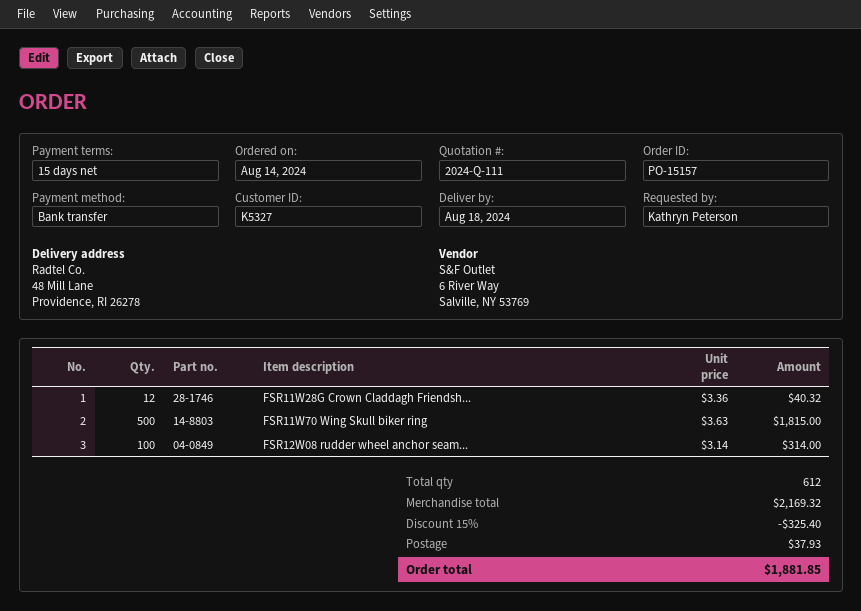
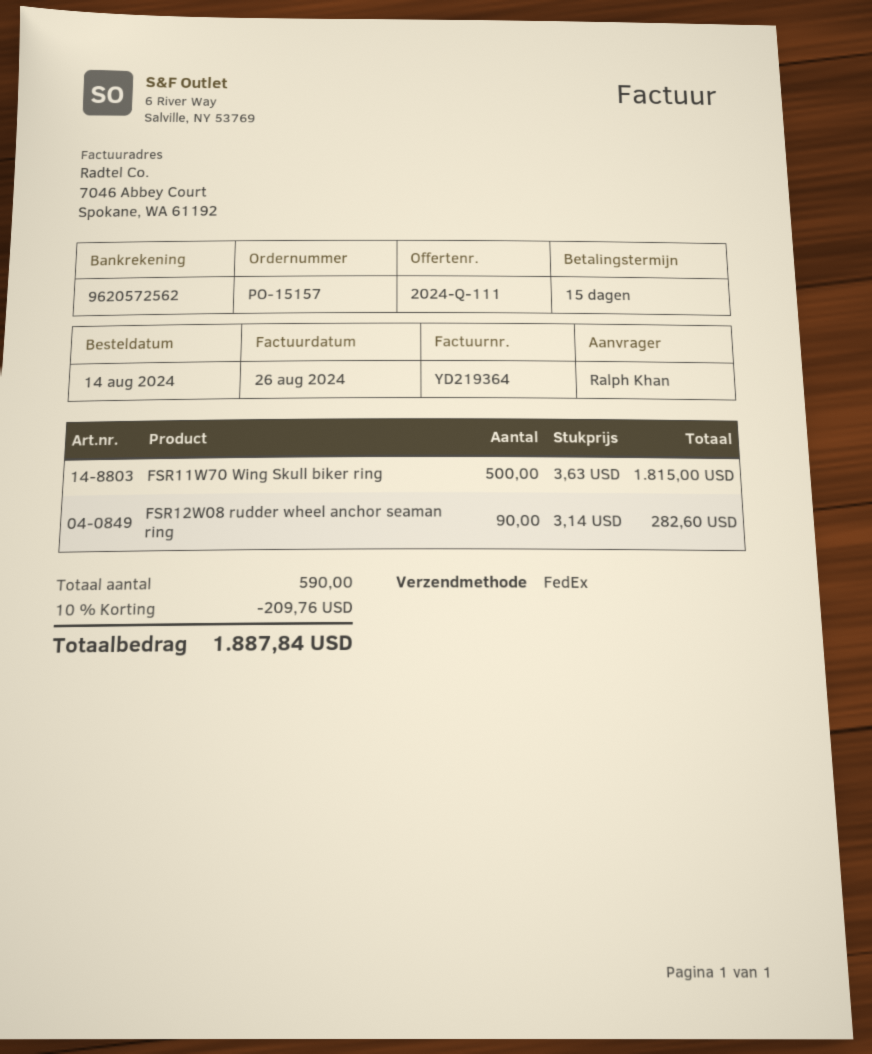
ordered by: Kathryn Peterson -> Ralph Khan
FSR11W28G Crown Claddagh Friendsh...: 12 x 3.36 = 40.32 -> none
FSR12W08 rudder wheel anchor seam...: 100 x 3.14 = 314.00 -> 90 x 3.14 = 282.60
total quantity: 612 -> 590
discount: 15% = 325.40 -> 10% = 209.76
shipping: 37.93 -> none
total: 1881.85 -> 1887.84

